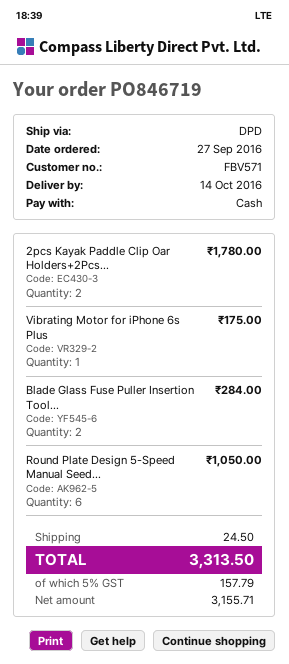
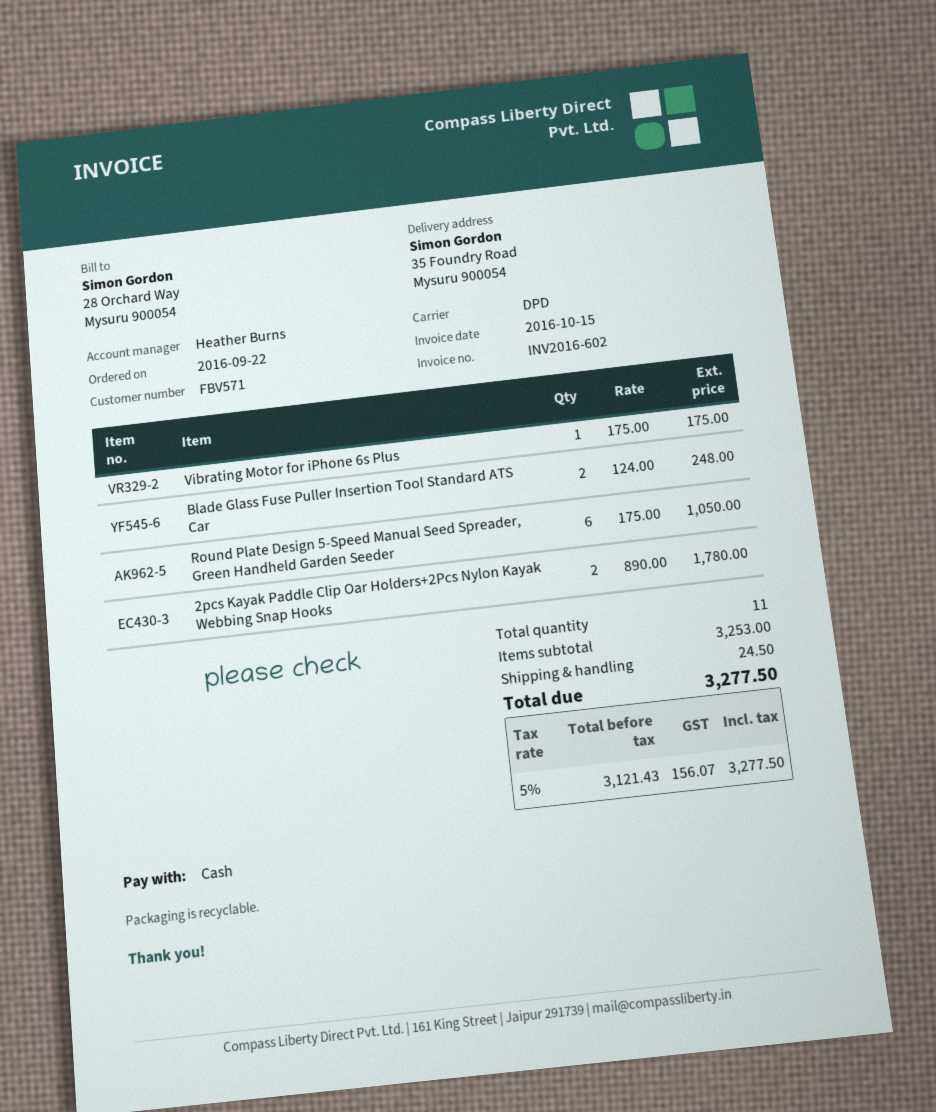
order date: 2016-09-27 -> 2016-09-22
Blade Glass Fuse Puller Insertion Tool...: 2 for 284.00 -> 2 for 248.00
net: 3155.71 -> 3121.43
tax: 5% = 157.79 -> 5% = 156.07
total: 3313.50 -> 3277.50

